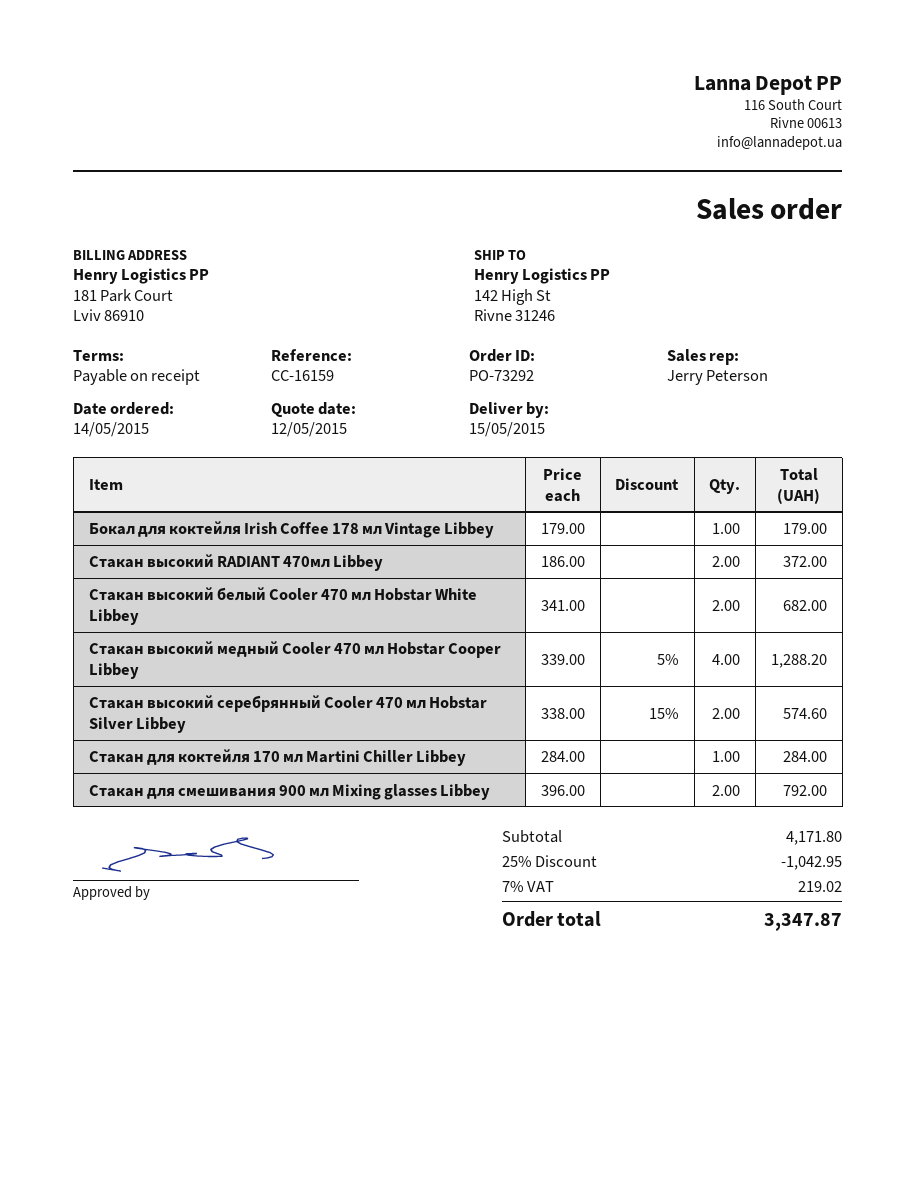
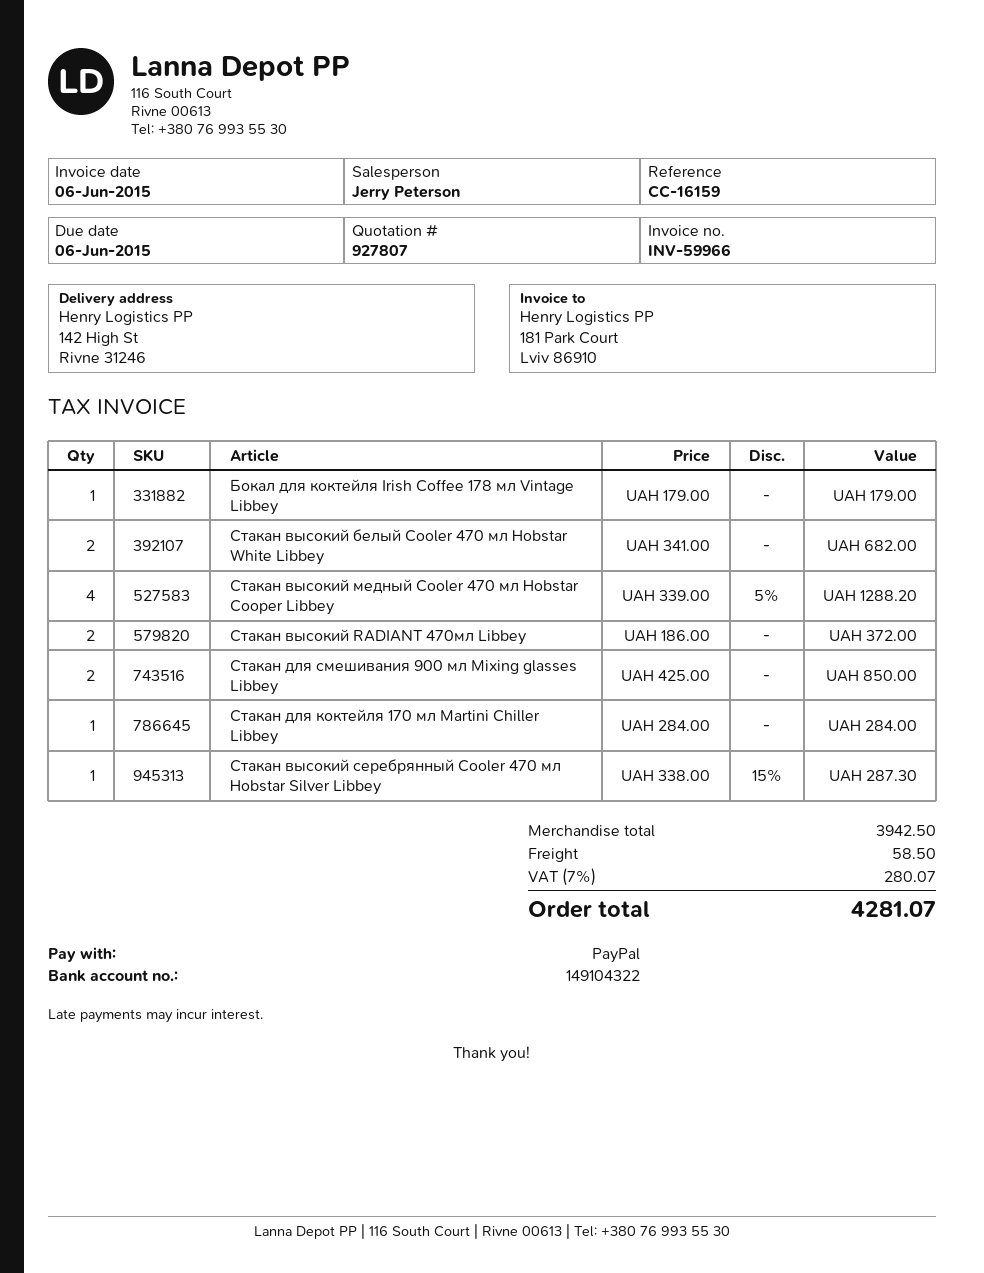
Стакан высокий серебрянный Cooler 470 мл Hobstar Silver Libbey: 2 x 338.00 - 15% = 574.60 -> 1 x 338.00 - 15% = 287.30
Стакан для смешивания 900 мл Mixing glasses Libbey: 2 x 396.00 = 792.00 -> 2 x 425.00 = 850.00
subtotal: 4171.80 -> 3942.50
discount: 25% = 1042.95 -> none
shipping: none -> 58.50
tax: 7% = 219.02 -> 7% = 280.07
total: 3347.87 -> 4281.07

